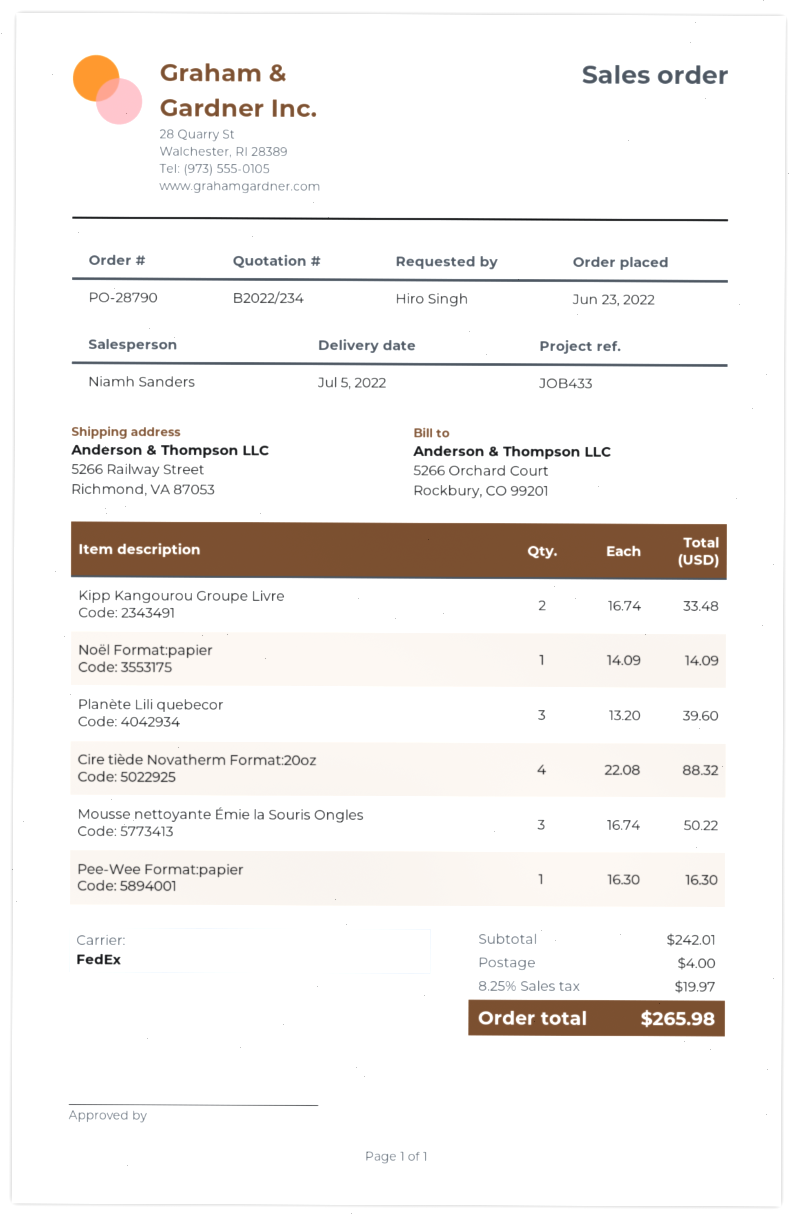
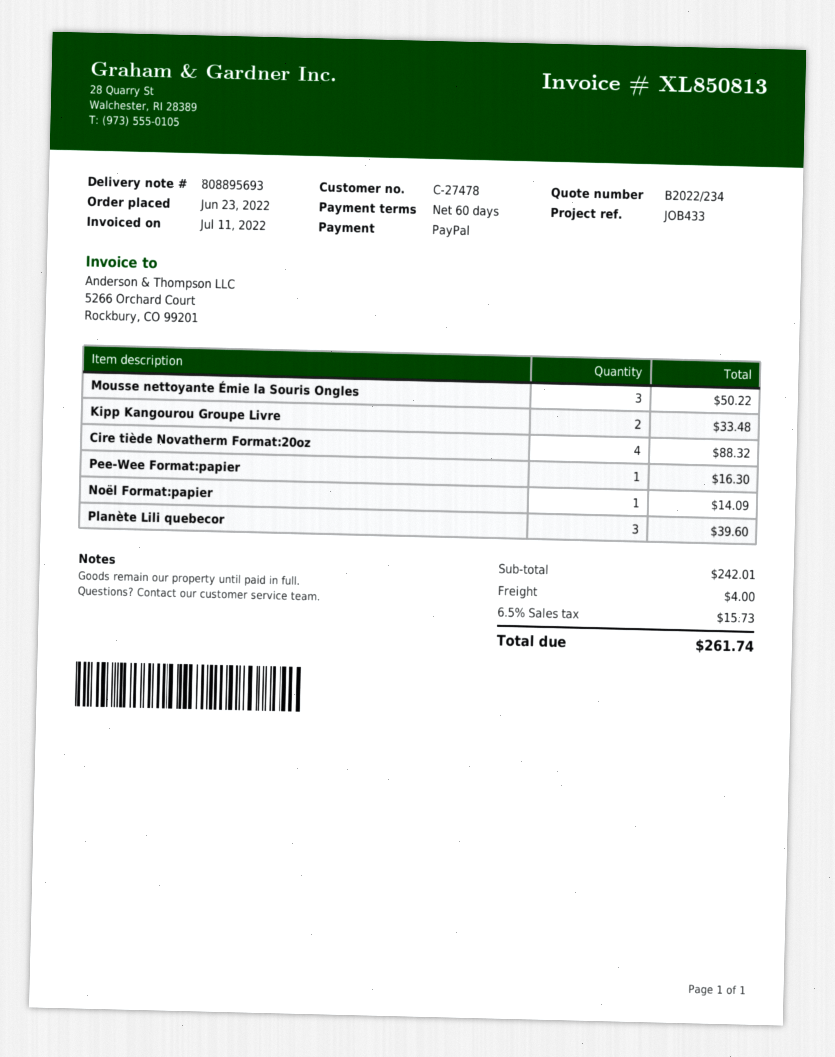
tax: 8.25% = 19.97 -> 6.5% = 15.73
total: 265.98 -> 261.74

